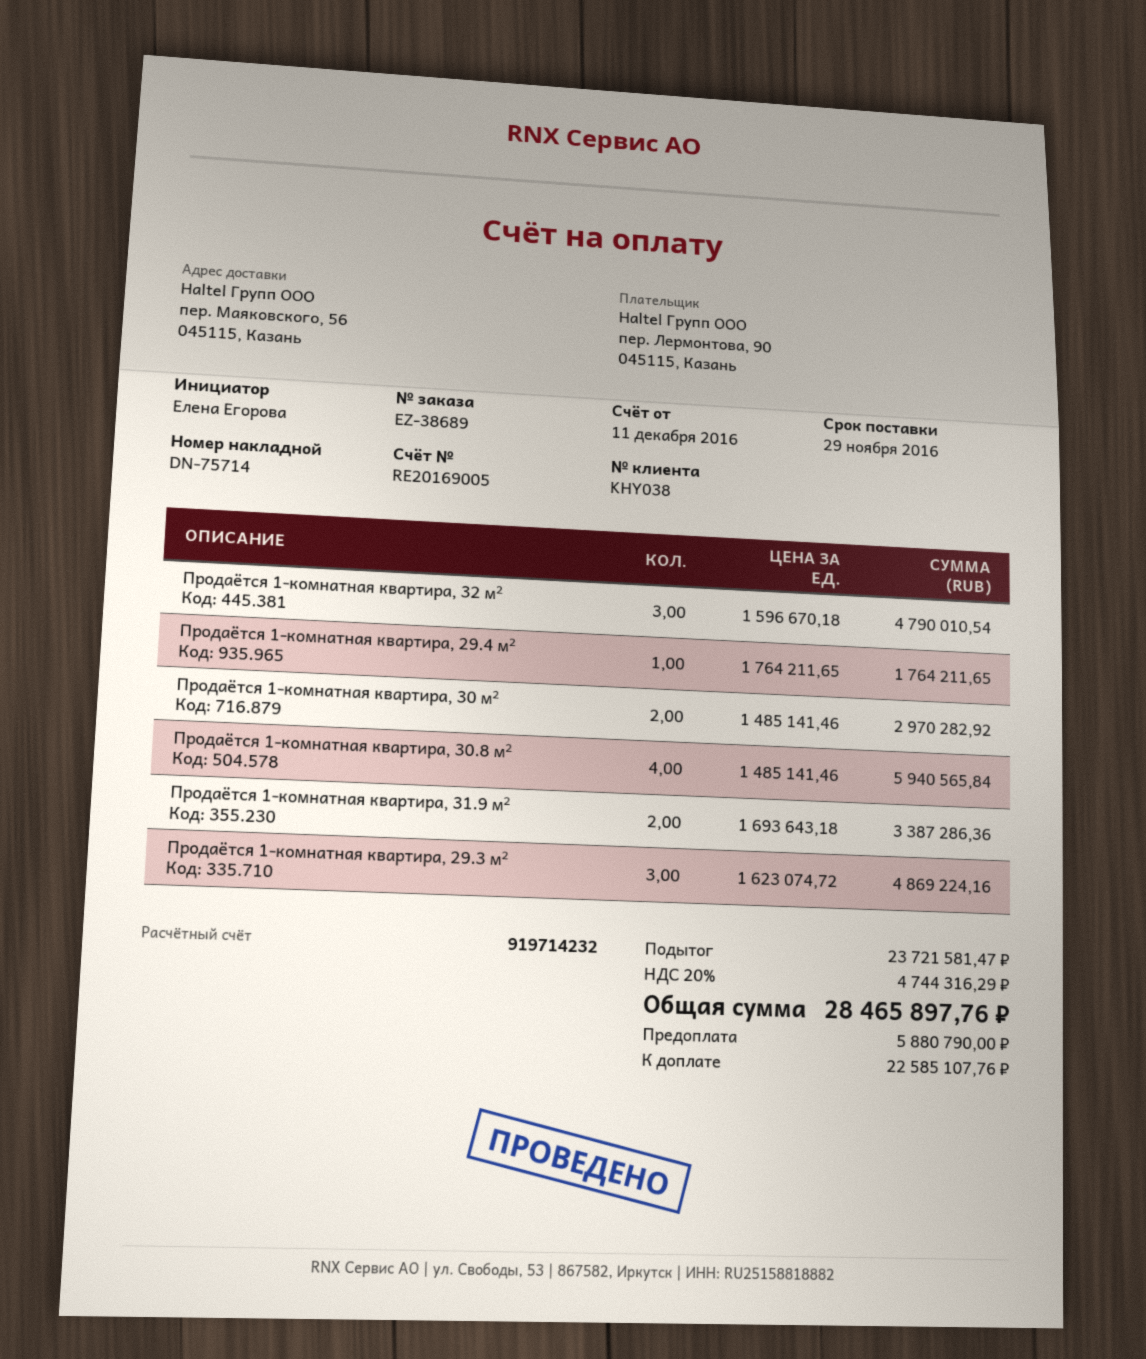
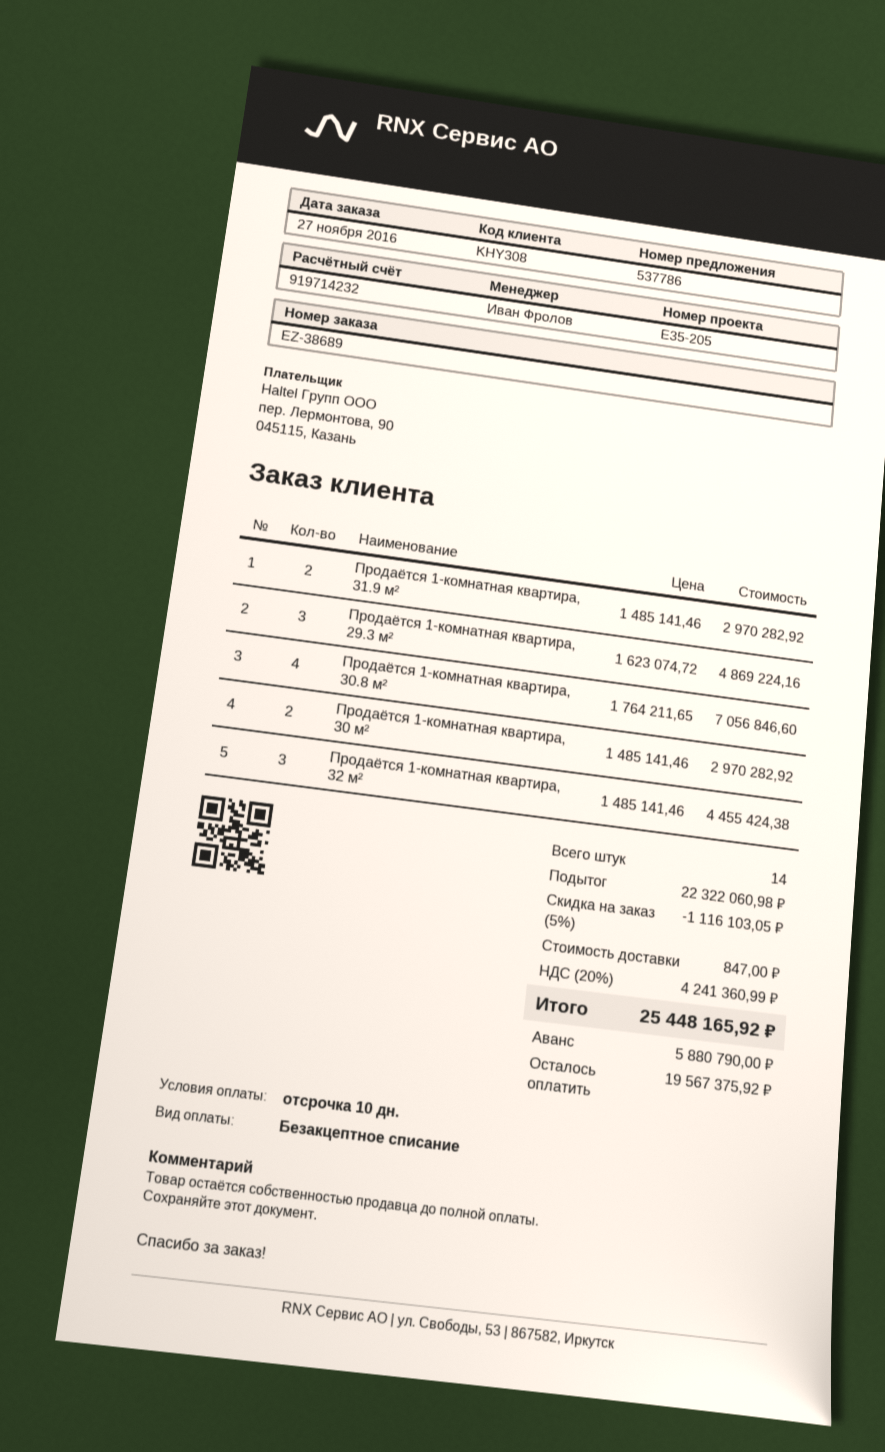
customer number: KHY038 -> KHY308
Продаётся 1-комнатная квартира, 32 м²: 3 x 1596670.18 = 4790010.54 -> 3 x 1485141.46 = 4455424.38
Продаётся 1-комнатная квартира, 29.4 м²: 1 x 1764211.65 = 1764211.65 -> none
Продаётся 1-комнатная квартира, 30.8 м²: 4 x 1485141.46 = 5940565.84 -> 4 x 1764211.65 = 7056846.60
Продаётся 1-комнатная квартира, 31.9 м²: 2 x 1693643.18 = 3387286.36 -> 2 x 1485141.46 = 2970282.92
subtotal: 23721581.47 -> 22322060.98
discount: none -> 5% = 1116103.05
shipping: none -> 847.00
tax: 20% = 4744316.29 -> 20% = 4241360.99
total: 28465897.76 -> 25448165.92
balance: 22585107.76 -> 19567375.92

